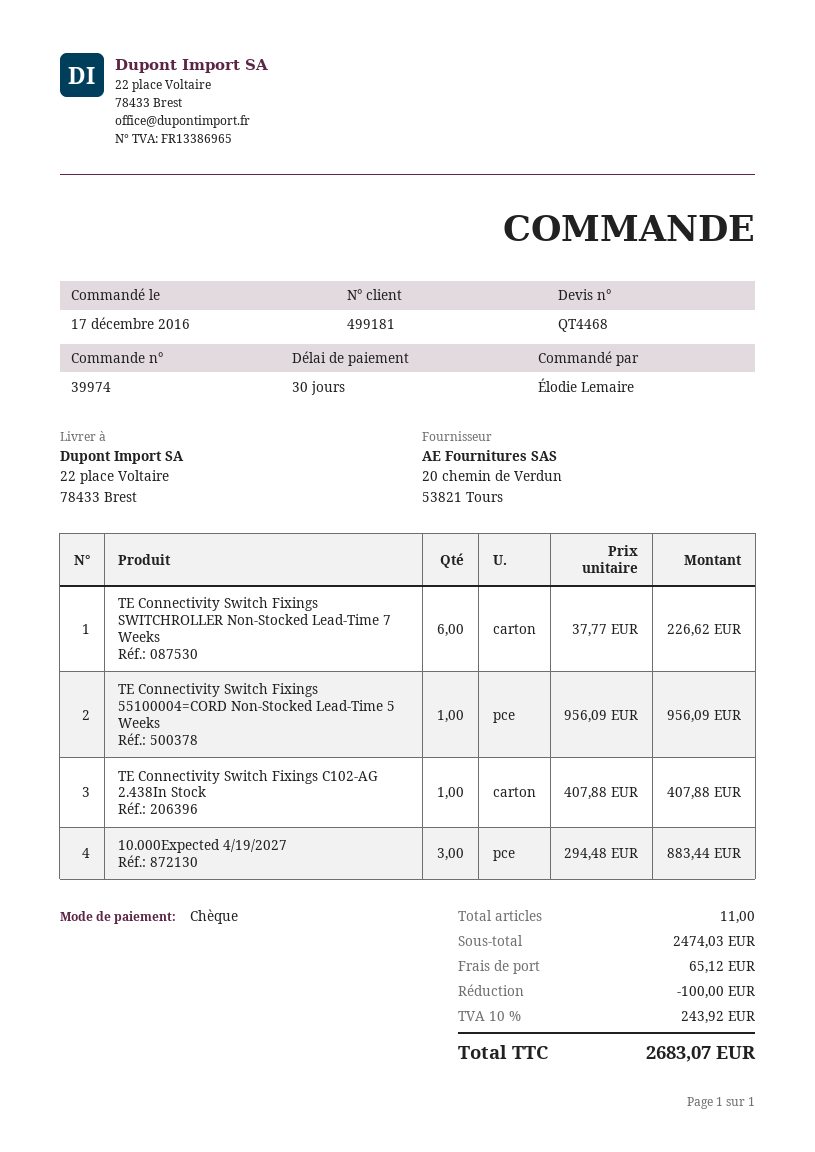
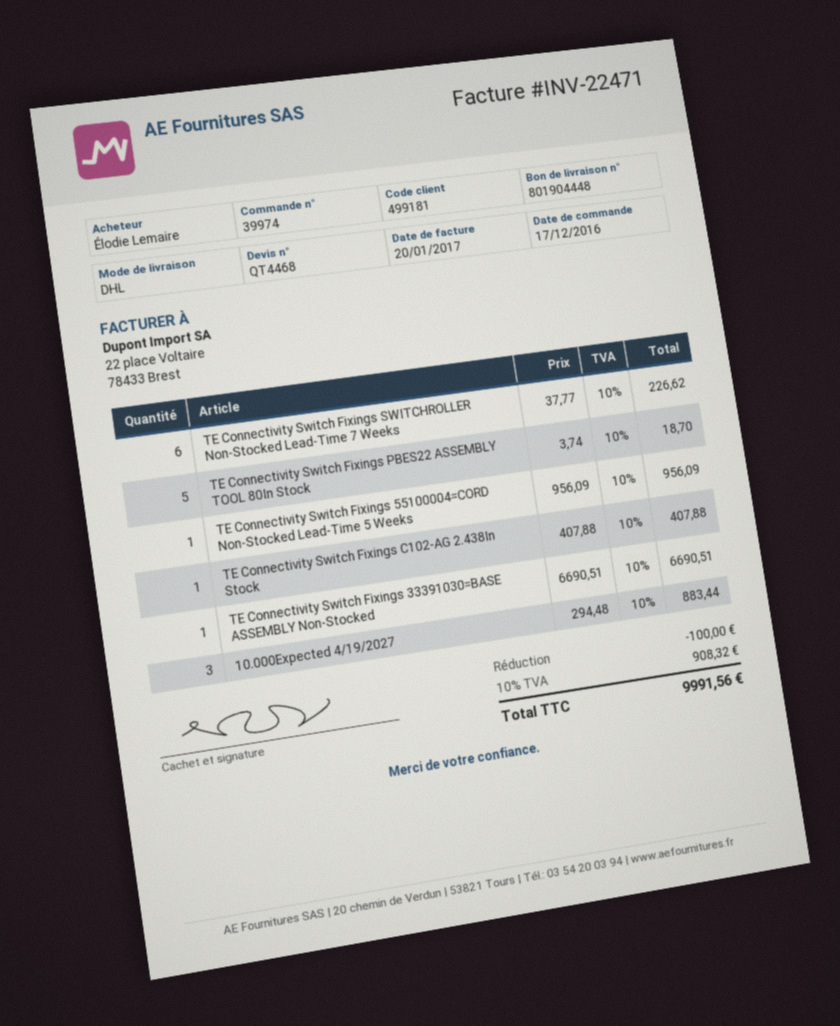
TE Connectivity Switch Fixings PBES22 ASSEMBLY TOOL 80In Stock: none -> 5 x 3.74 = 18.70
TE Connectivity Switch Fixings 33391030=BASE ASSEMBLY Non-Stocked: none -> 1 x 6690.51 = 6690.51
shipping: 65.12 -> none
tax: 10% = 243.92 -> 10% = 908.32
total: 2683.07 -> 9991.56

